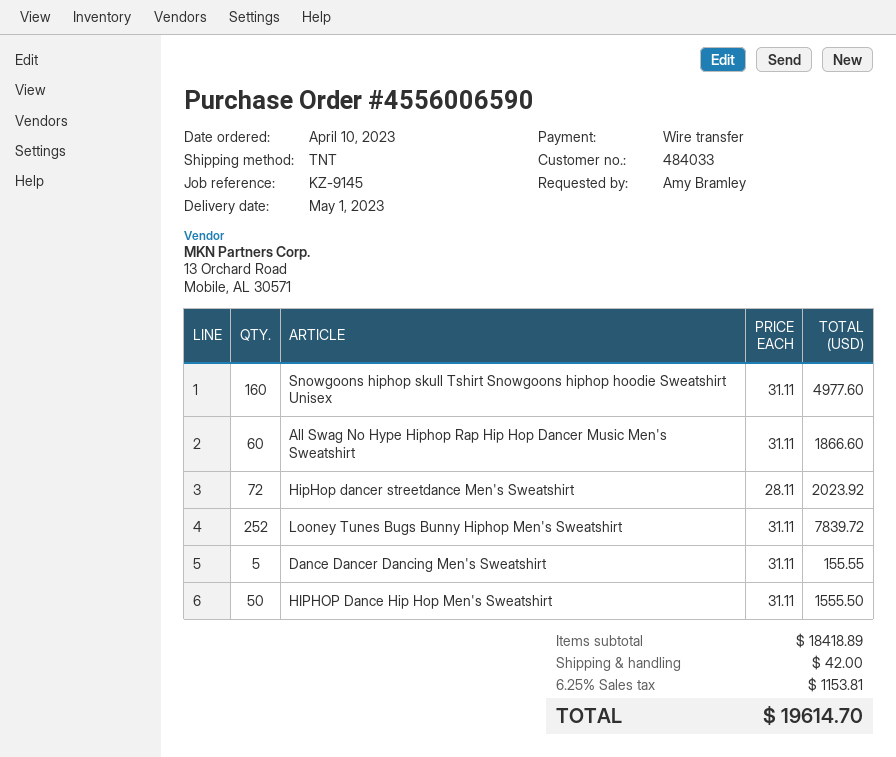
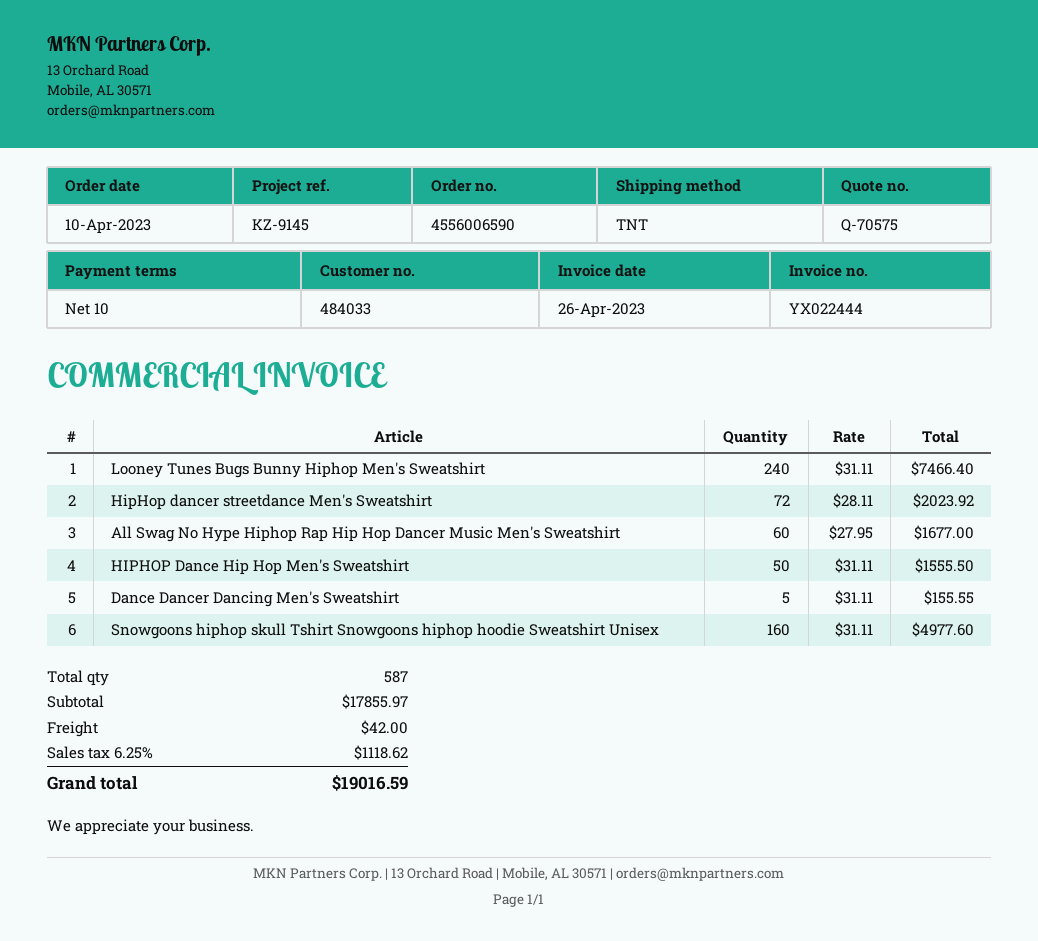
All Swag No Hype Hiphop Rap Hip Hop Dancer Music Men's Sweatshirt: 60 x 31.11 = 1866.60 -> 60 x 27.95 = 1677.00
Looney Tunes Bugs Bunny Hiphop Men's Sweatshirt: 252 x 31.11 = 7839.72 -> 240 x 31.11 = 7466.40
subtotal: 18418.89 -> 17855.97
tax: 6.25% = 1153.81 -> 6.25% = 1118.62
total: 19614.70 -> 19016.59

